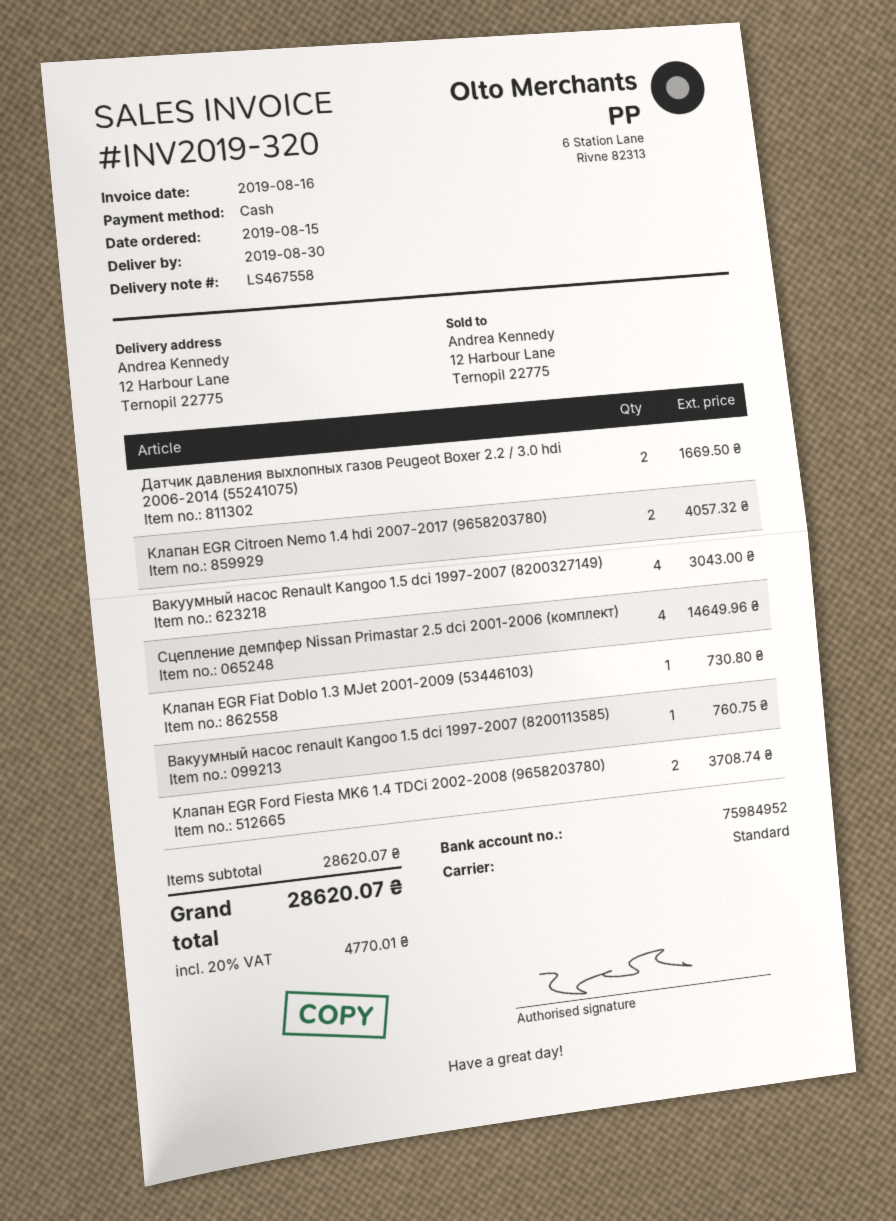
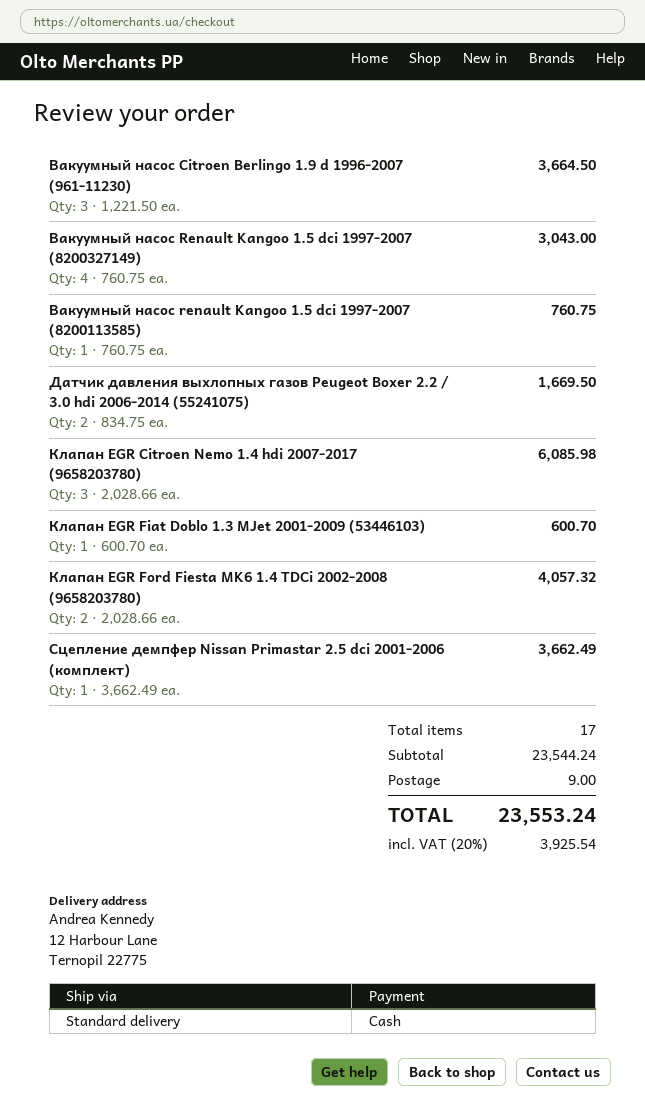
Клапан EGR Citroen Nemo 1.4 hdi 2007-2017 (9658203780): 2 for 4057.32 -> 3 for 6085.98
Сцепление демпфер Nissan Primastar 2.5 dci 2001-2006 (комплект): 4 for 14649.96 -> 1 for 3662.49
Клапан EGR Fiat Doblo 1.3 MJet 2001-2009 (53446103): 1 for 730.80 -> 1 for 600.70
Клапан EGR Ford Fiesta MK6 1.4 TDCi 2002-2008 (9658203780): 2 for 3708.74 -> 2 for 4057.32
Вакуумный насос Citroen Berlingo 1.9 d 1996-2007 (961-11230): none -> 3 for 3664.50
subtotal: 28620.07 -> 23544.24
shipping: none -> 9.00
tax: 20% = 4770.01 -> 20% = 3925.54
total: 28620.07 -> 23553.24

